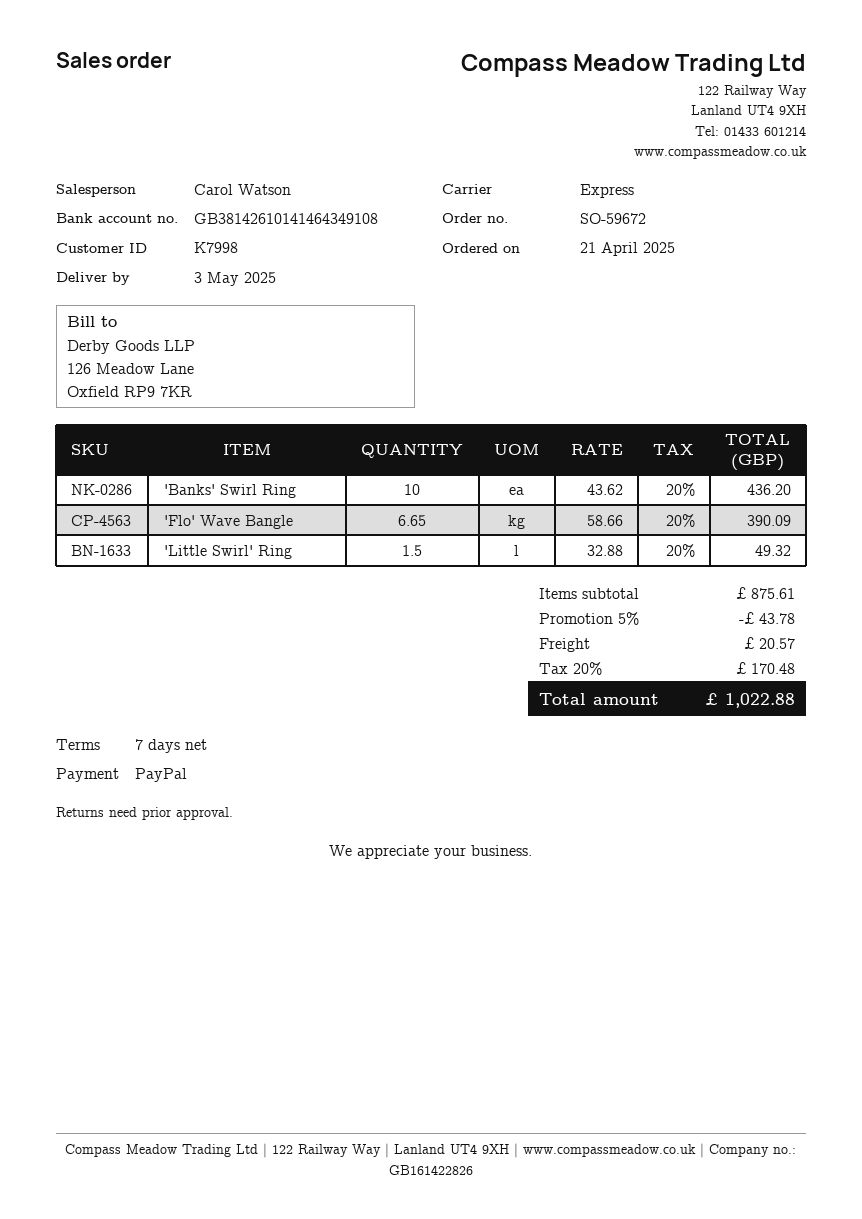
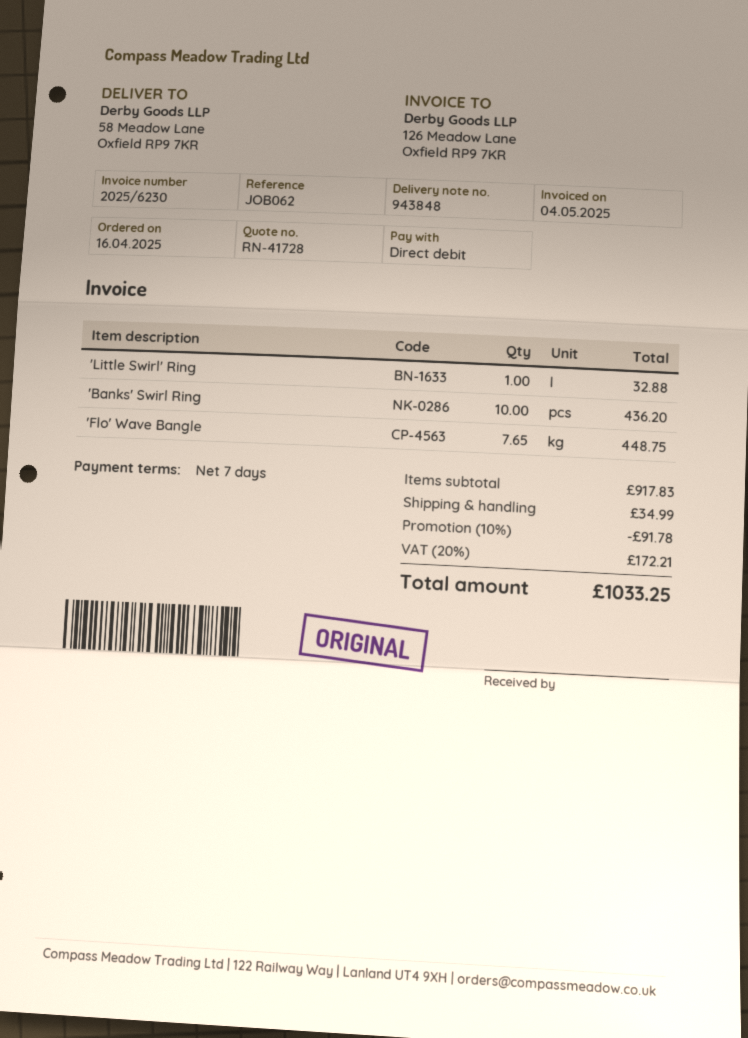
order date: 2025-04-21 -> 2025-04-16
payment method: PayPal -> direct debit
'Flo' Wave Bangle: 6.65 for 390.09 -> 7.65 for 448.75
'Little Swirl' Ring: 1.5 for 49.32 -> 1 for 32.88
subtotal: 875.61 -> 917.83
discount: 5% = 43.78 -> 10% = 91.78
shipping: 20.57 -> 34.99
tax: 20% = 170.48 -> 20% = 172.21
total: 1022.88 -> 1033.25

